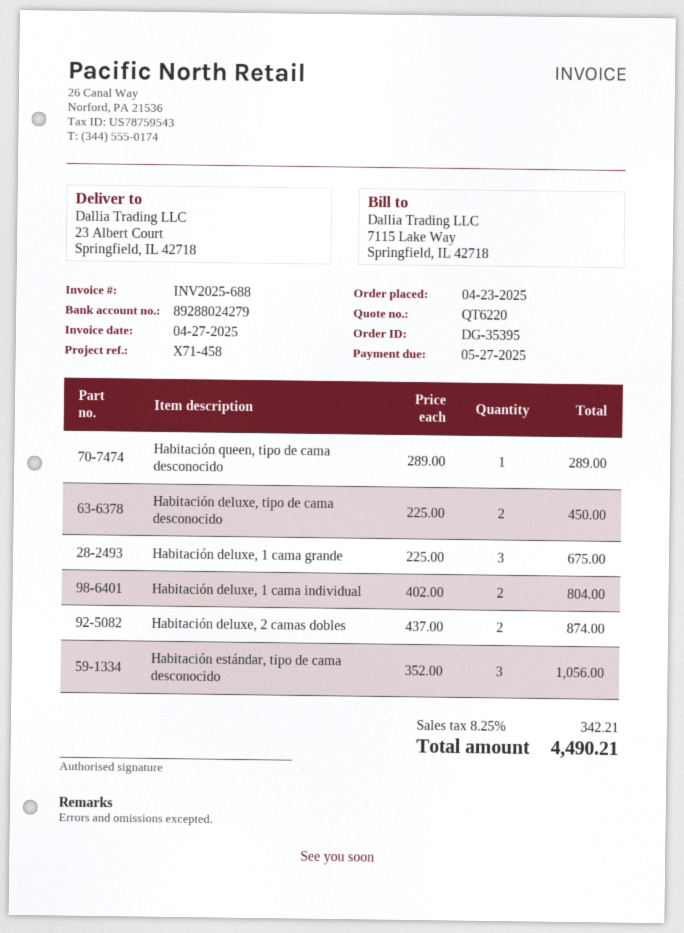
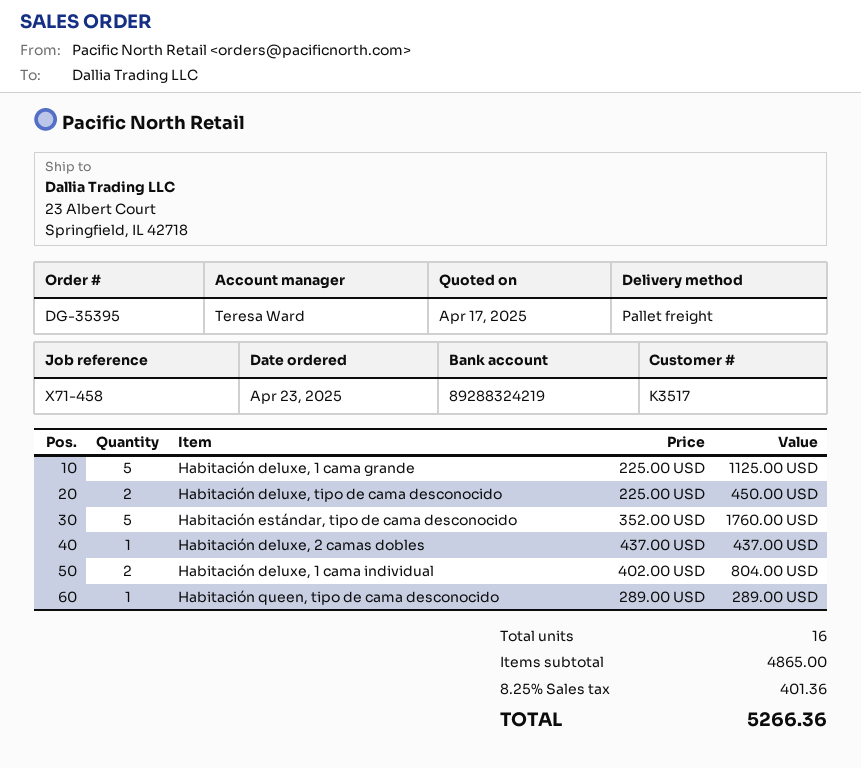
bank account: 89288024279 -> 89288324219
Habitación deluxe, 1 cama grande: 3 x 225.00 = 675.00 -> 5 x 225.00 = 1125.00
Habitación deluxe, 2 camas dobles: 2 x 437.00 = 874.00 -> 1 x 437.00 = 437.00
Habitación estándar, tipo de cama desconocido: 3 x 352.00 = 1056.00 -> 5 x 352.00 = 1760.00
tax: 8.25% = 342.21 -> 8.25% = 401.36
total: 4490.21 -> 5266.36

